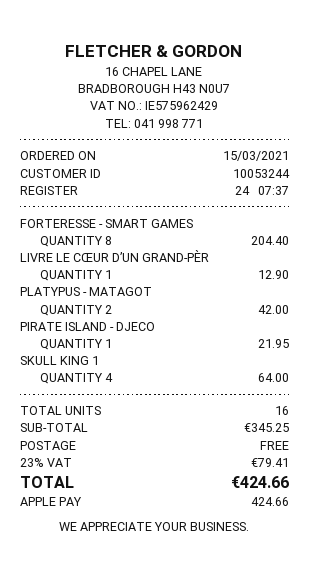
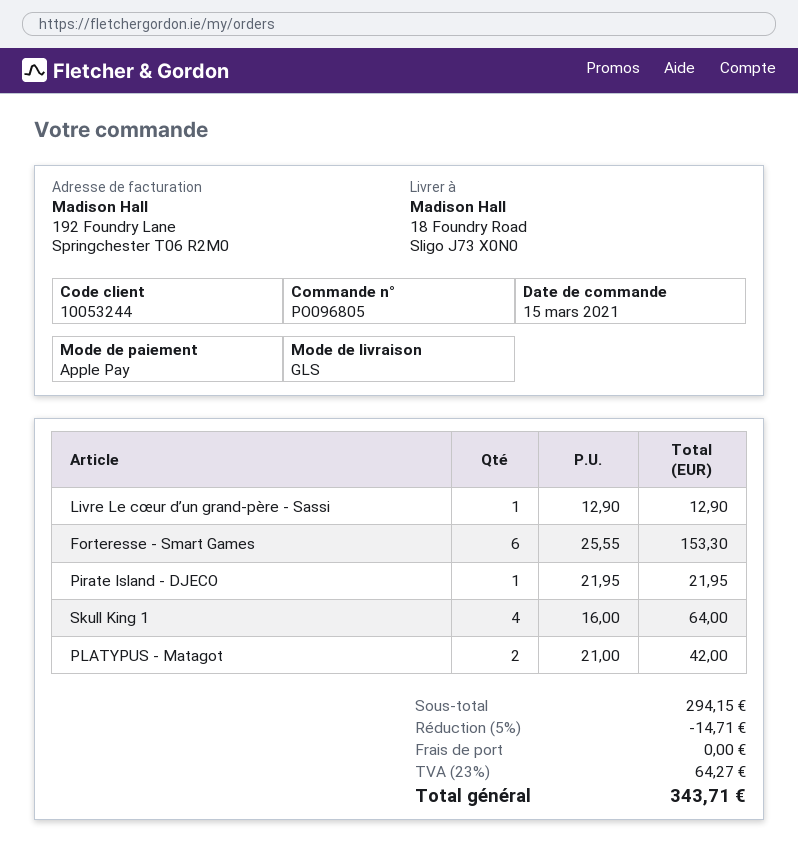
FORTERESSE - SMART GAMES: 8 for 204.40 -> 6 for 153.30
subtotal: 345.25 -> 294.15
discount: none -> 5% = 14.71
tax: 23% = 79.41 -> 23% = 64.27
total: 424.66 -> 343.71

